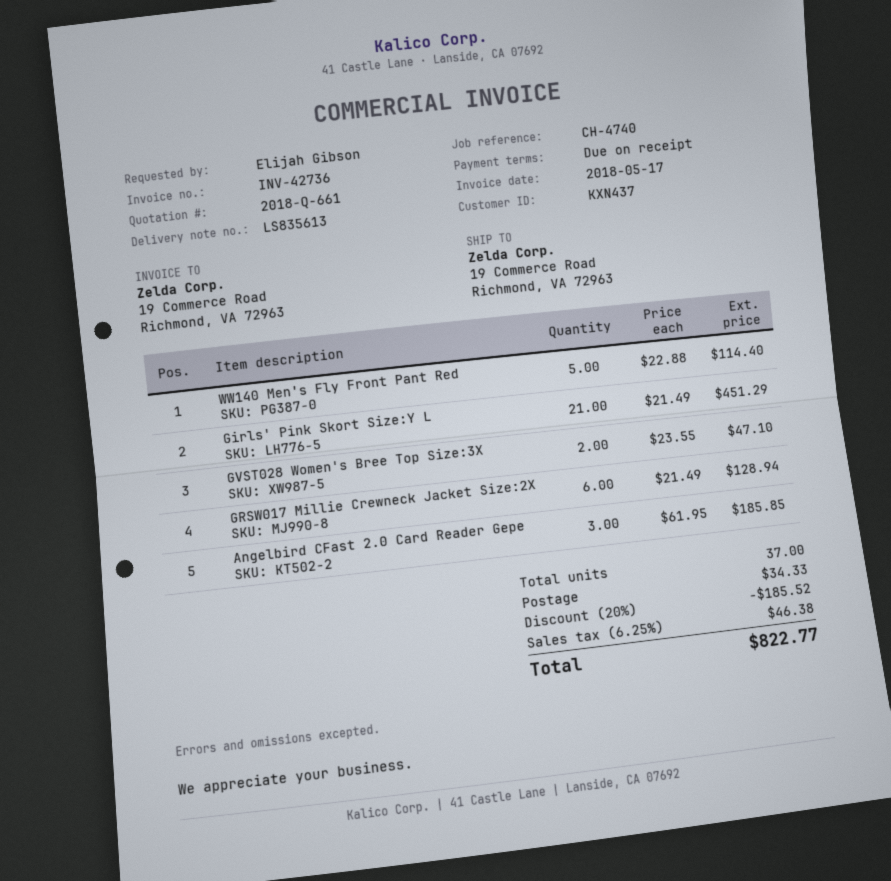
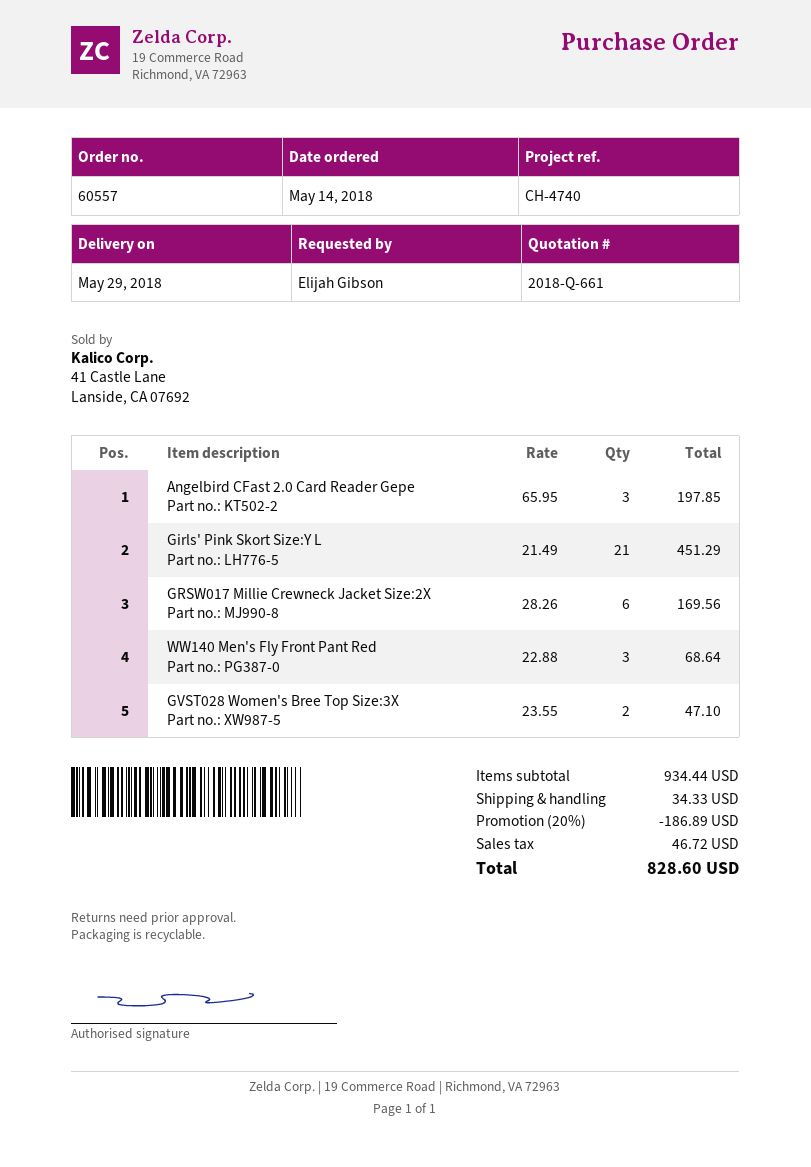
WW140 Men's Fly Front Pant Red: 5 x 22.88 = 114.40 -> 3 x 22.88 = 68.64
GRSW017 Millie Crewneck Jacket Size:2X: 6 x 21.49 = 128.94 -> 6 x 28.26 = 169.56
Angelbird CFast 2.0 Card Reader Gepe: 3 x 61.95 = 185.85 -> 3 x 65.95 = 197.85
discount: 20% = 185.52 -> 20% = 186.89
tax: 46.38 -> 46.72
total: 822.77 -> 828.60

